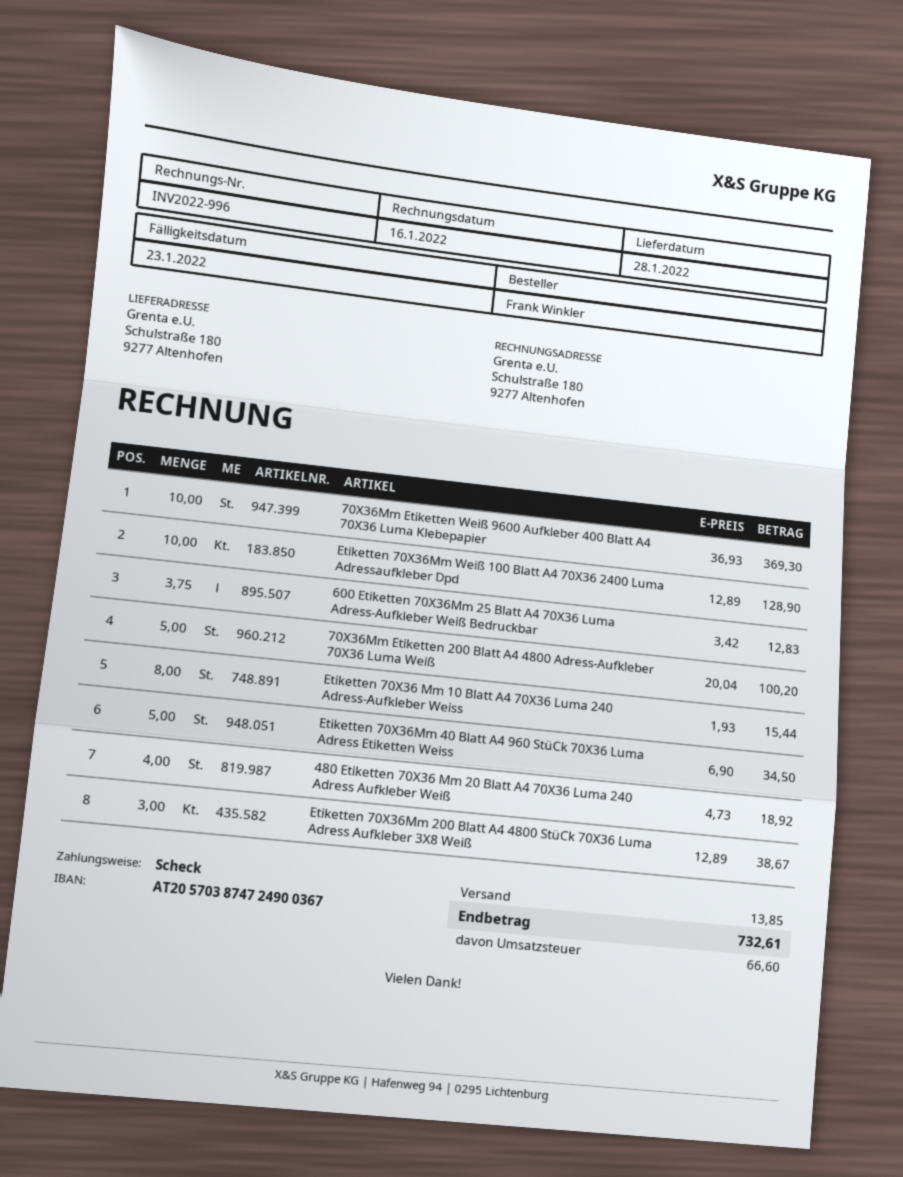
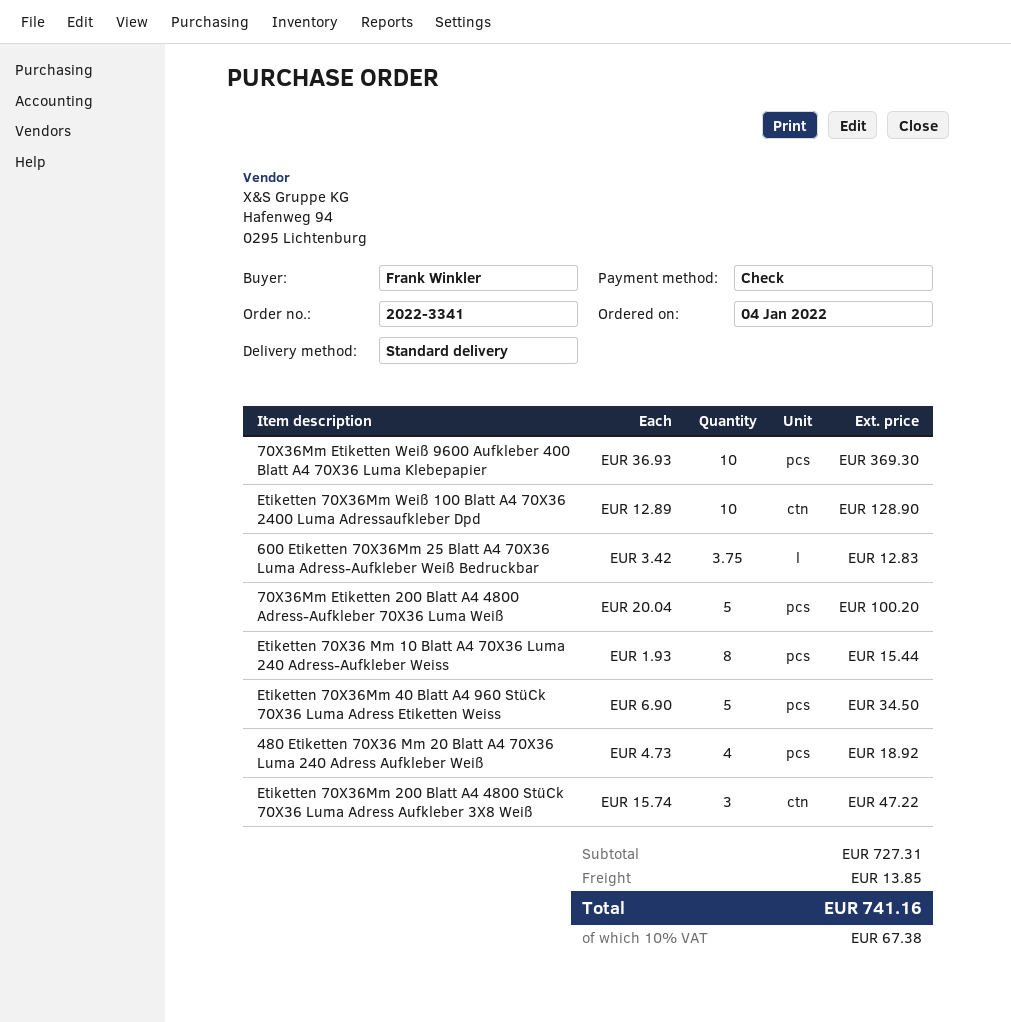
Etiketten 70X36Mm 200 Blatt A4 4800 StüCk 70X36 Luma Adress Aufkleber 3X8 Weiß: 3 x 12.89 = 38.67 -> 3 x 15.74 = 47.22
tax: 66.60 -> 67.38
total: 732.61 -> 741.16

